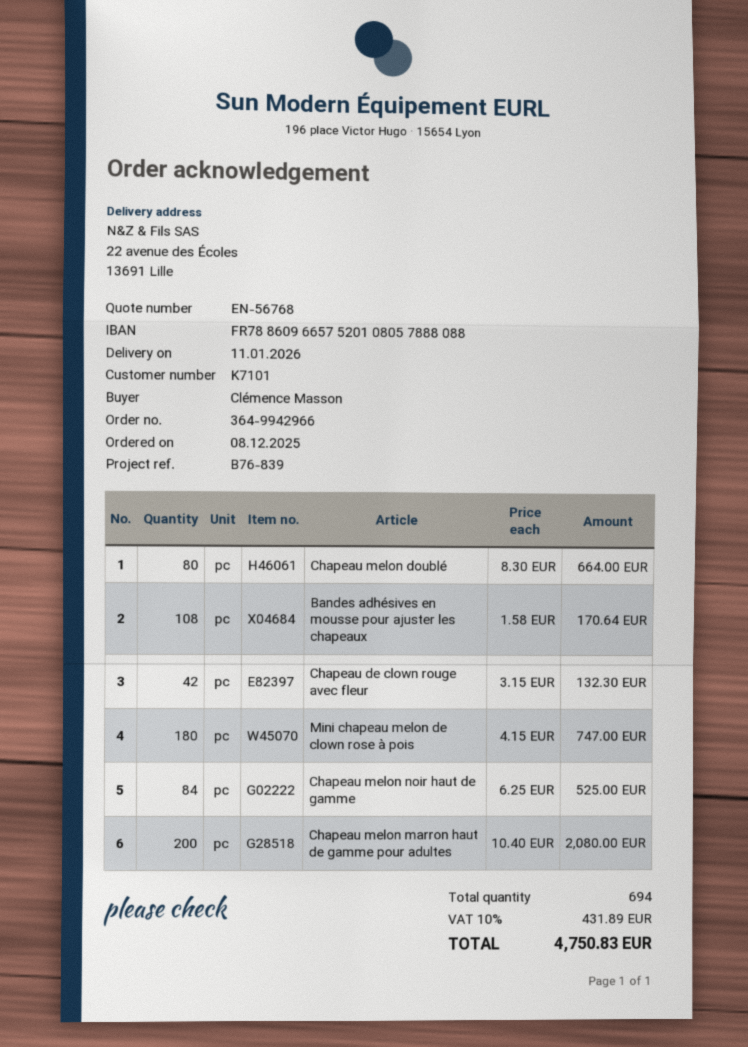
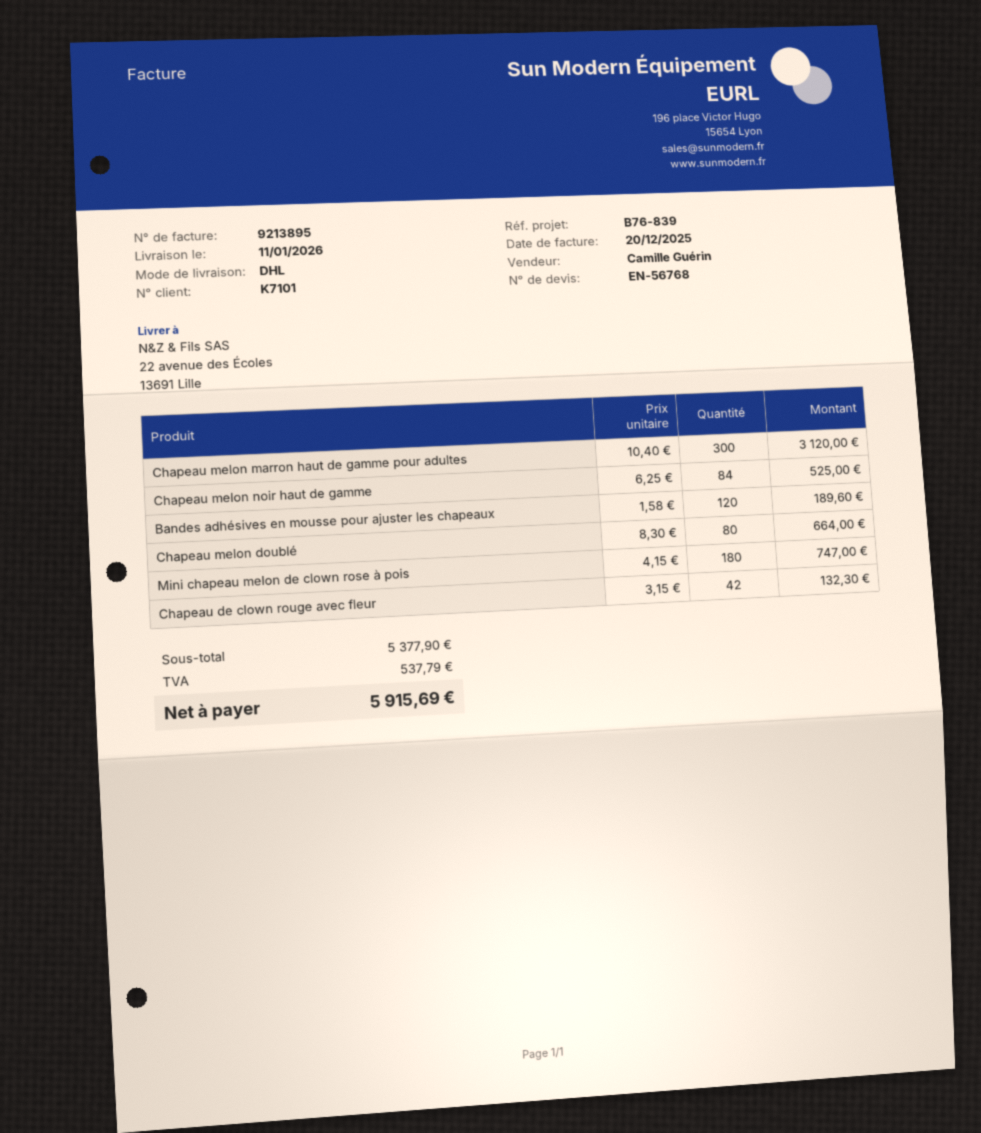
Bandes adhésives en mousse pour ajuster les chapeaux: 108 x 1.58 = 170.64 -> 120 x 1.58 = 189.60
Chapeau melon marron haut de gamme pour adultes: 200 x 10.40 = 2080.00 -> 300 x 10.40 = 3120.00
tax: 431.89 -> 537.79
total: 4750.83 -> 5915.69

